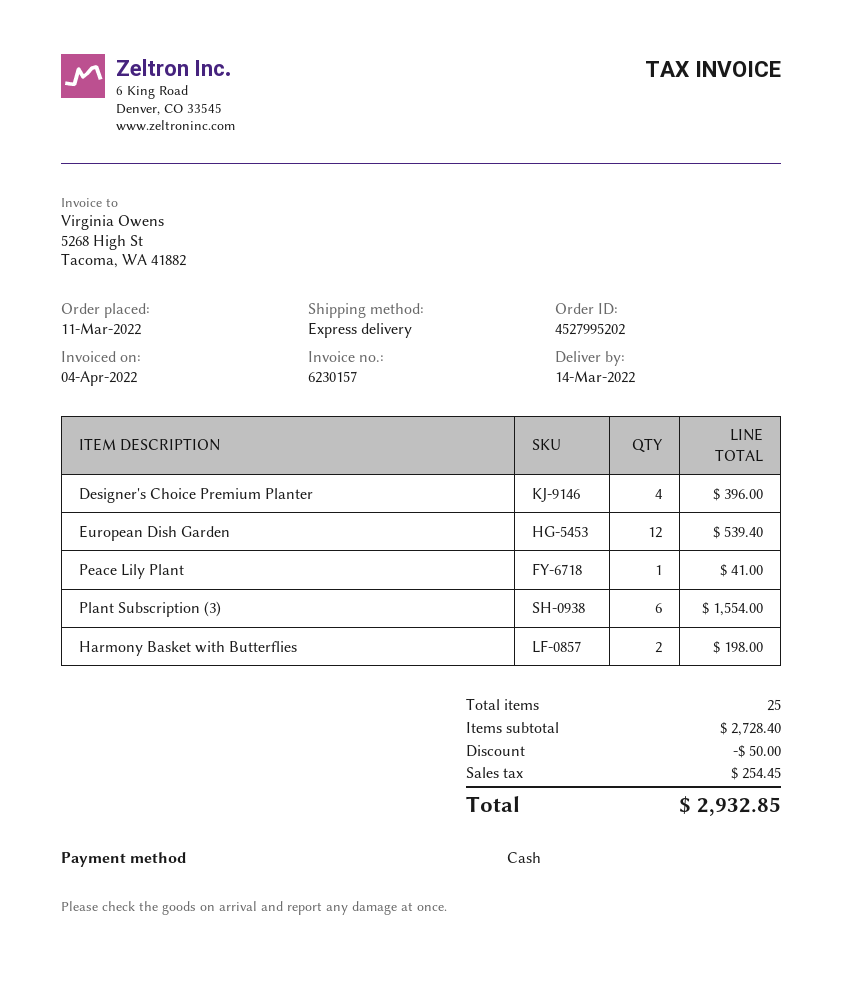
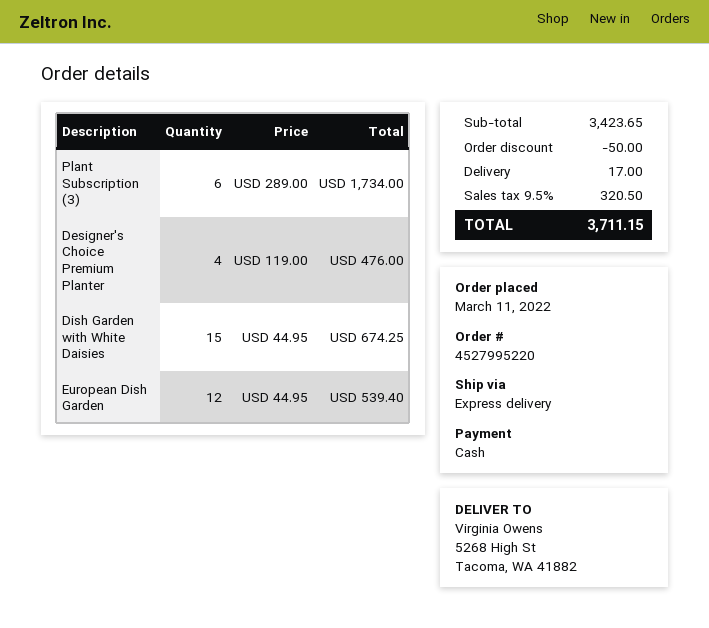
order number: 4527995202 -> 4527995220
Designer's Choice Premium Planter: 4 for 396.00 -> 4 for 476.00
Peace Lily Plant: 1 for 41.00 -> none
Plant Subscription (3): 6 for 1554.00 -> 6 for 1734.00
Harmony Basket with Butterflies: 2 for 198.00 -> none
Dish Garden with White Daisies: none -> 15 for 674.25
subtotal: 2728.40 -> 3423.65
shipping: none -> 17.00
tax: 254.45 -> 320.50
total: 2932.85 -> 3711.15

